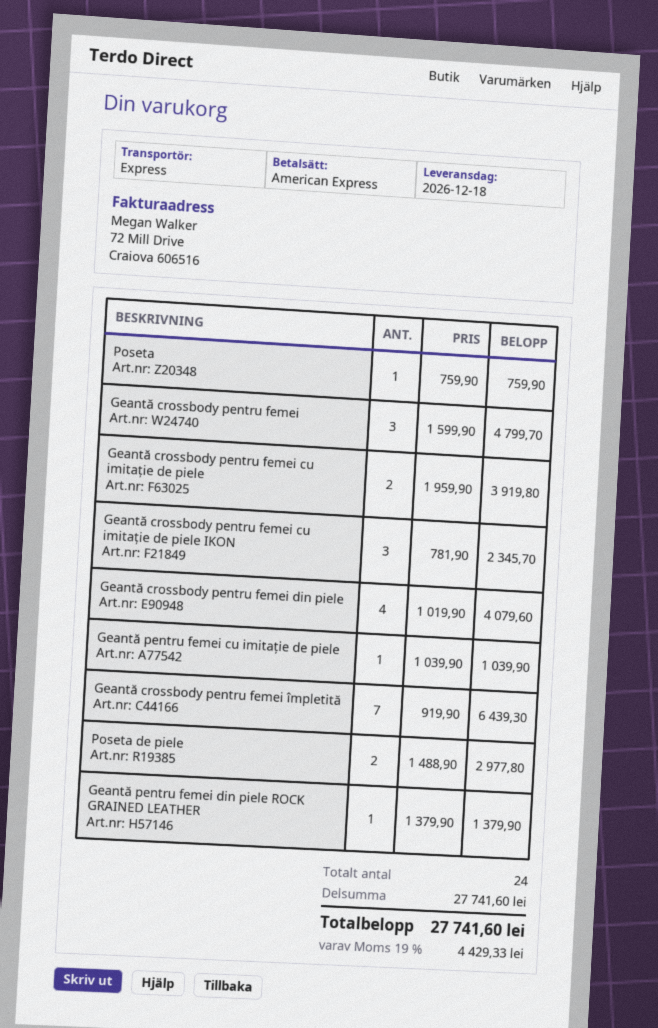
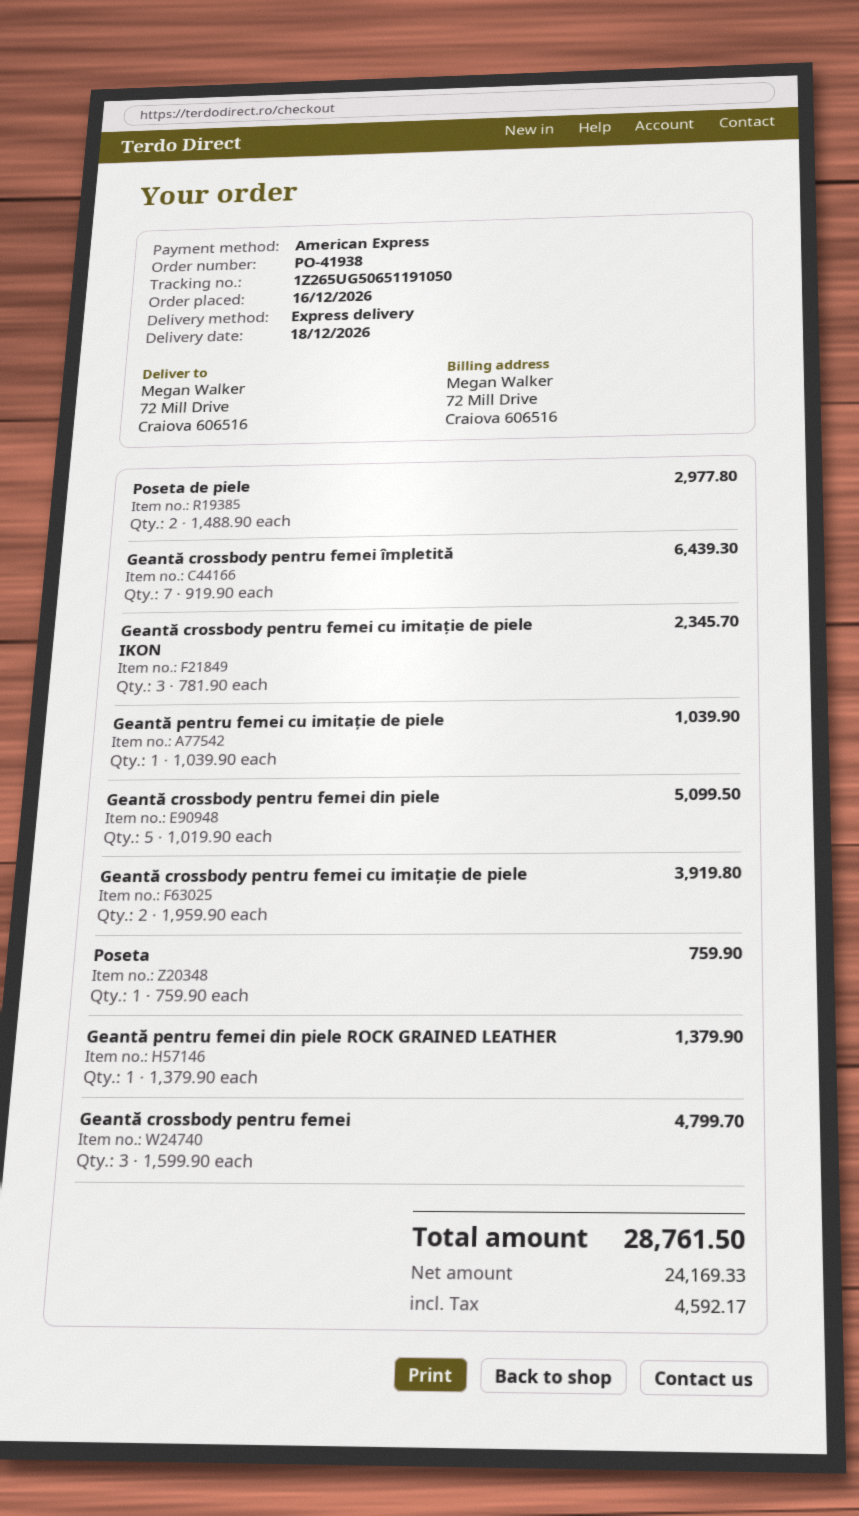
Geantă crossbody pentru femei din piele: 4 x 1019.90 = 4079.60 -> 5 x 1019.90 = 5099.50
tax: 4429.33 -> 4592.17
total: 27741.60 -> 28761.50

